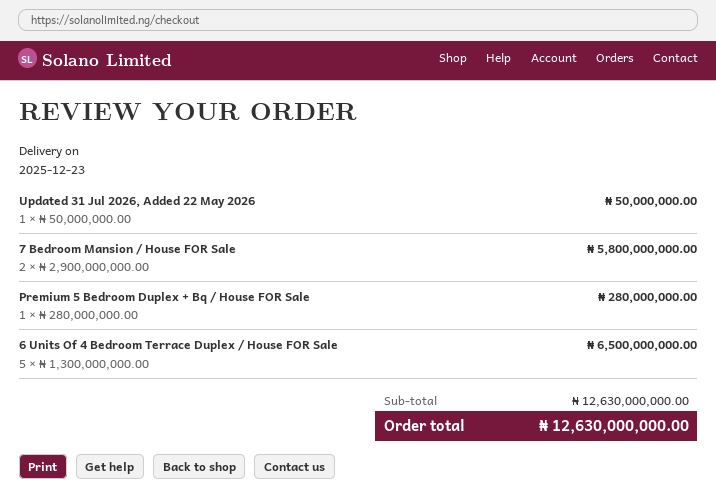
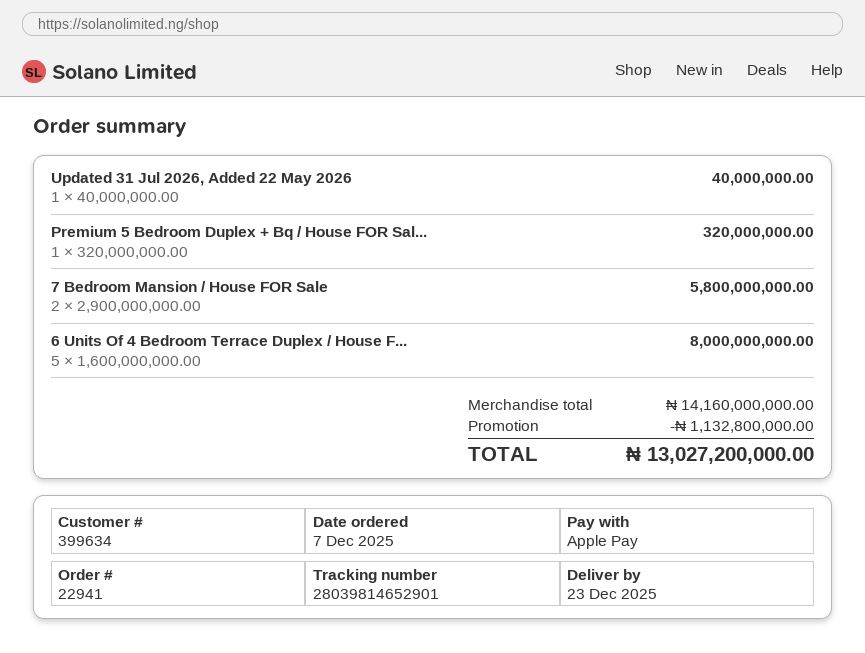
Updated 31 Jul 2026, Added 22 May 2026: 1 x 50000000.00 = 50000000.00 -> 1 x 40000000.00 = 40000000.00
Premium 5 Bedroom Duplex + Bq / House FOR Sale: 1 x 280000000.00 = 280000000.00 -> 1 x 320000000.00 = 320000000.00
6 Units Of 4 Bedroom Terrace Duplex / House FOR Sale: 5 x 1300000000.00 = 6500000000.00 -> 5 x 1600000000.00 = 8000000000.00
subtotal: 12630000000.00 -> 14160000000.00
discount: none -> 1132800000.00
total: 12630000000.00 -> 13027200000.00

